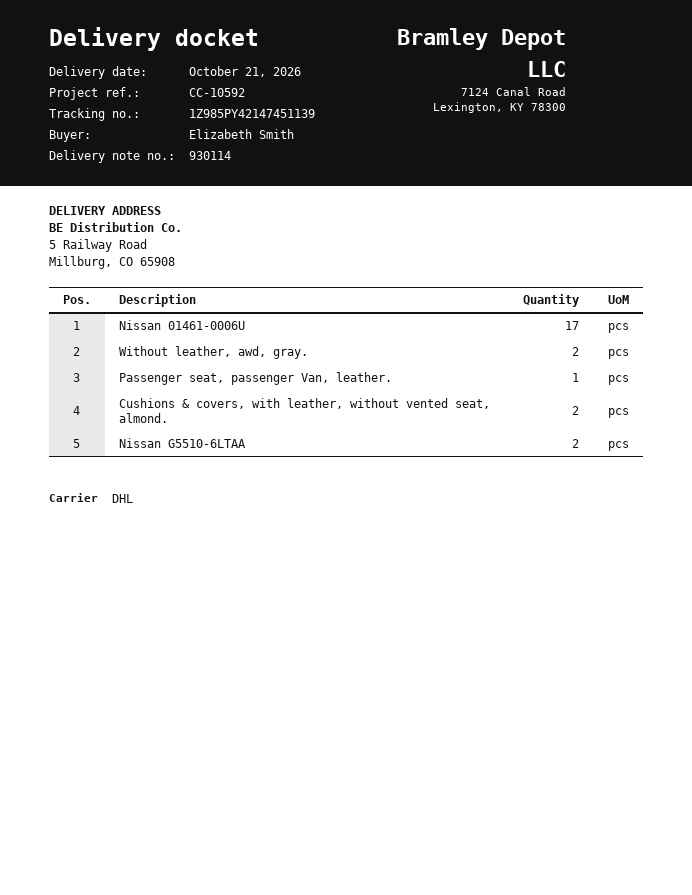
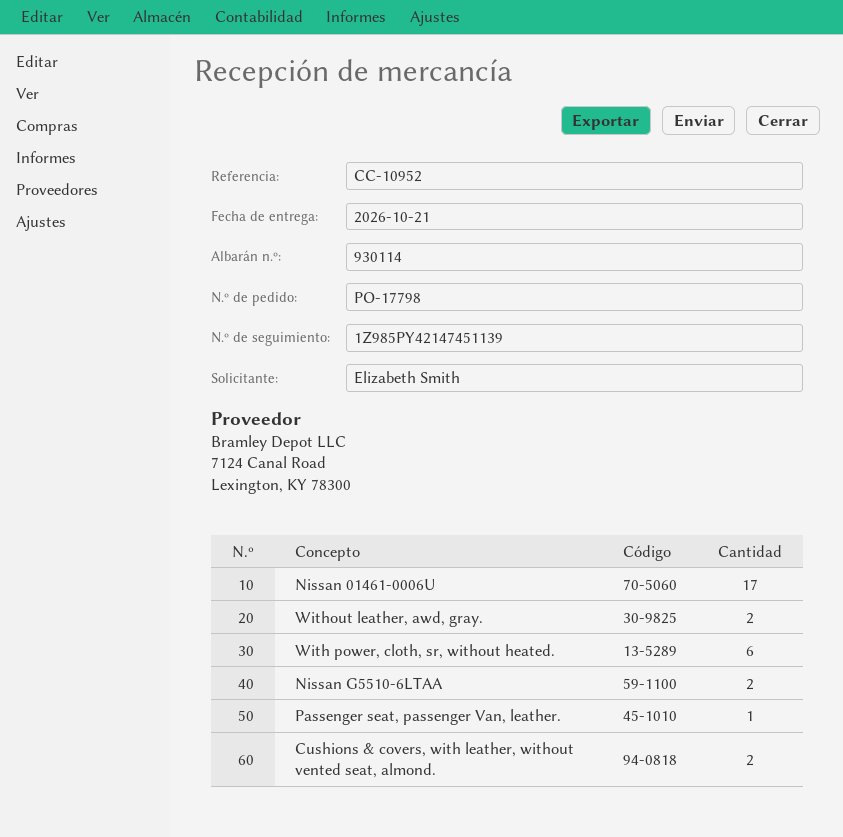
reference: CC-10592 -> CC-10952
With power, cloth, sr, without heated.: none -> 6

